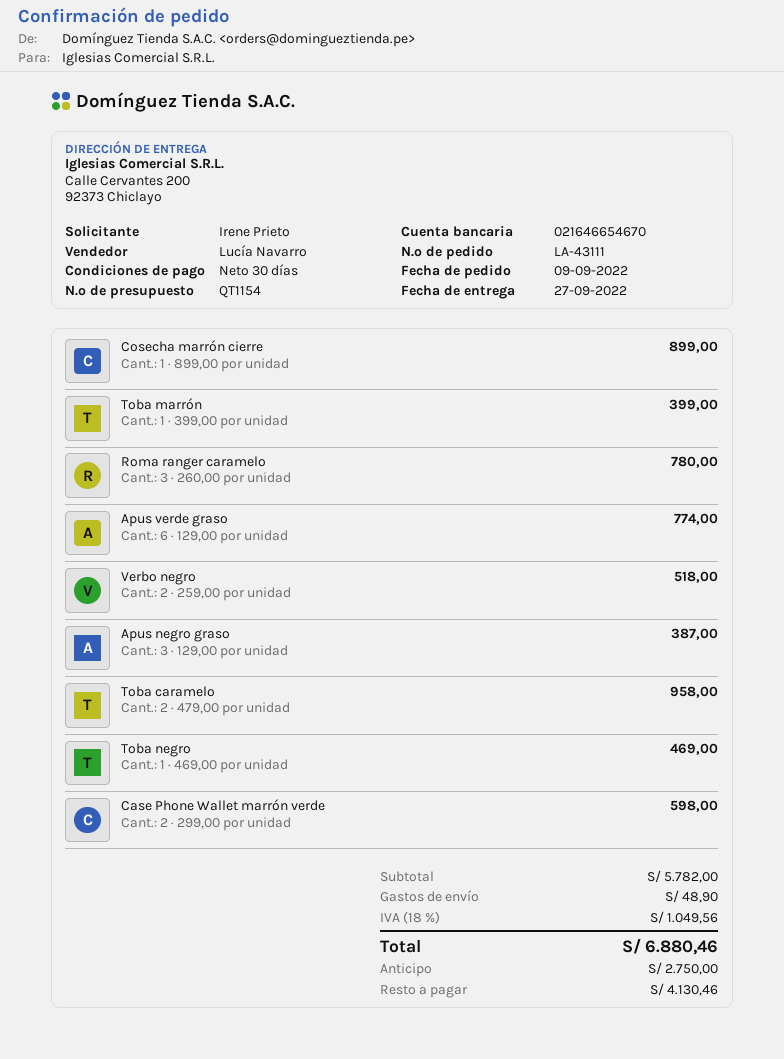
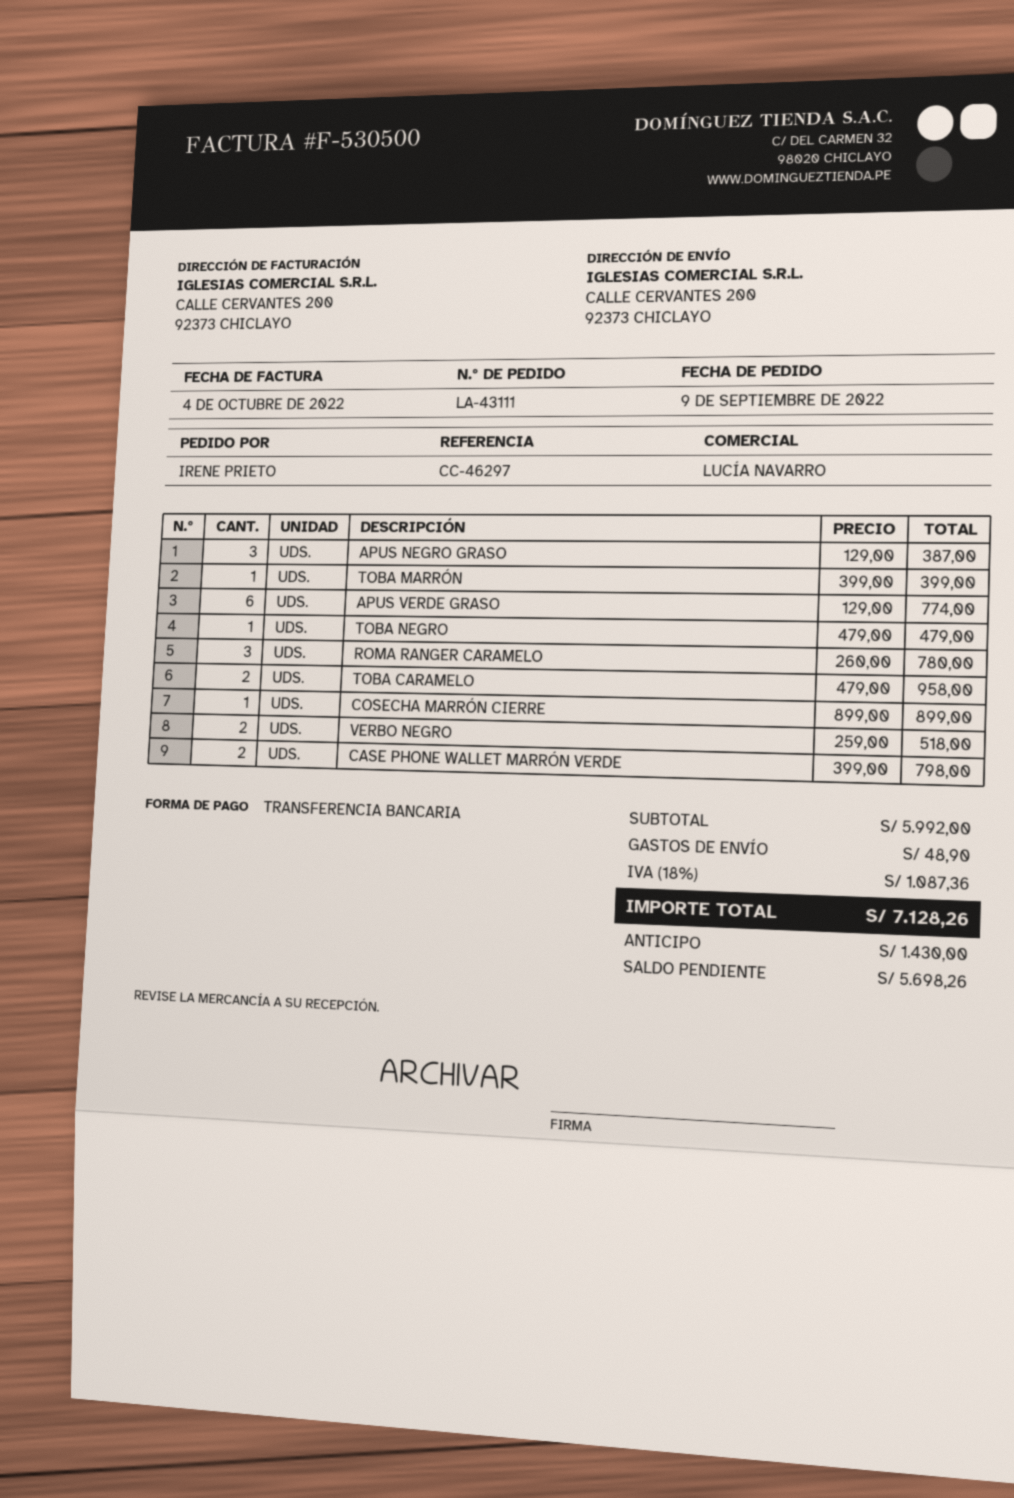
Toba negro: 1 x 469.00 = 469.00 -> 1 x 479.00 = 479.00
Case Phone Wallet marrón verde: 2 x 299.00 = 598.00 -> 2 x 399.00 = 798.00
subtotal: 5782.00 -> 5992.00
tax: 18% = 1049.56 -> 18% = 1087.36
total: 6880.46 -> 7128.26
deposit: 2750.00 -> 1430.00
balance: 4130.46 -> 5698.26

